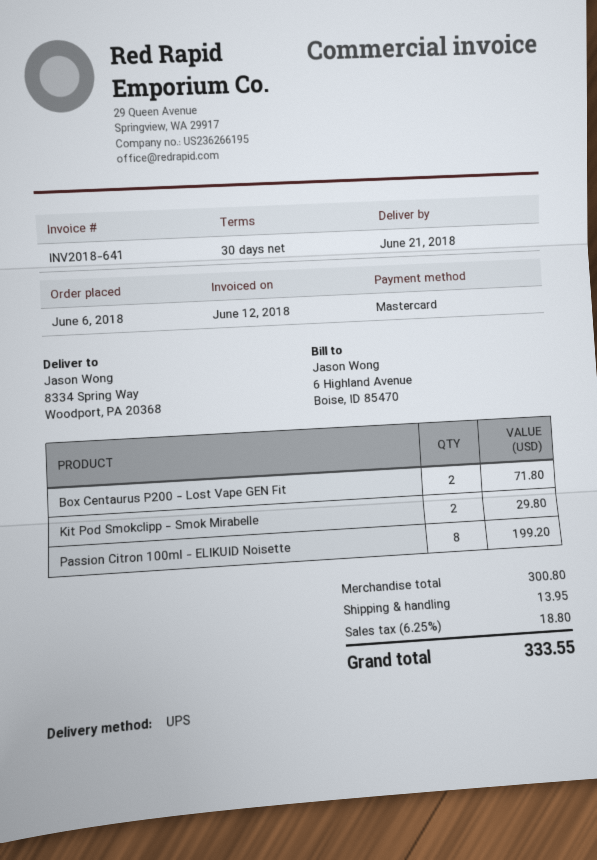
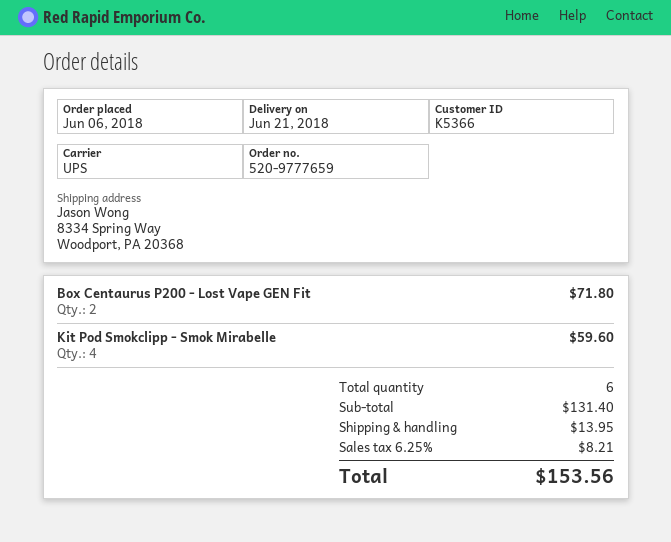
Kit Pod Smokclipp - Smok Mirabelle: 2 for 29.80 -> 4 for 59.60
Passion Citron 100ml - ELIKUID Noisette: 8 for 199.20 -> none
subtotal: 300.80 -> 131.40
tax: 6.25% = 18.80 -> 6.25% = 8.21
total: 333.55 -> 153.56

